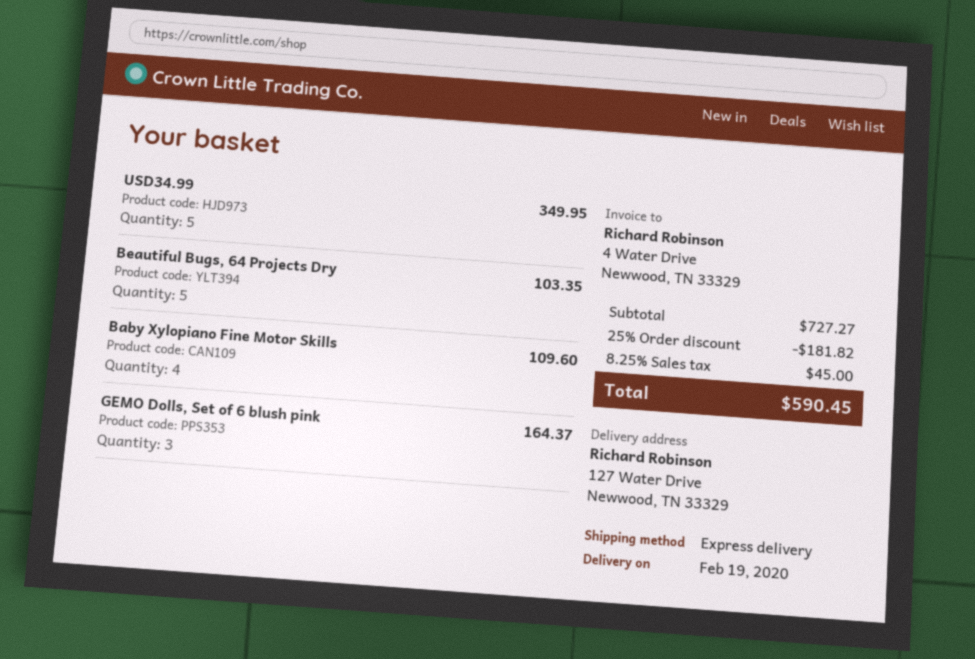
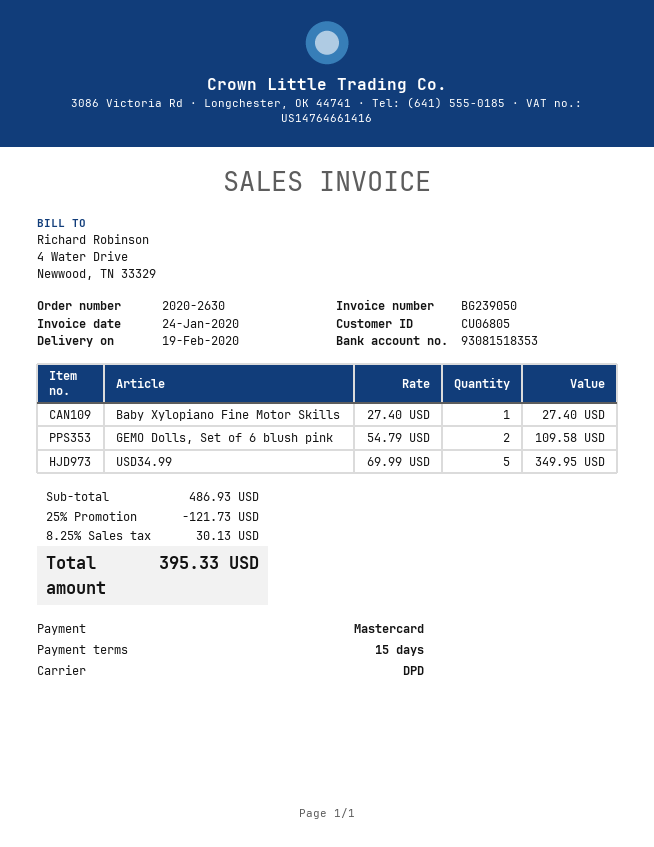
shipping method: express -> DPD
Beautiful Bugs, 64 Projects Dry: 5 for 103.35 -> none
Baby Xylopiano Fine Motor Skills: 4 for 109.60 -> 1 for 27.40
GEMO Dolls, Set of 6 blush pink: 3 for 164.37 -> 2 for 109.58
subtotal: 727.27 -> 486.93
discount: 25% = 181.82 -> 25% = 121.73
tax: 8.25% = 45.00 -> 8.25% = 30.13
total: 590.45 -> 395.33

